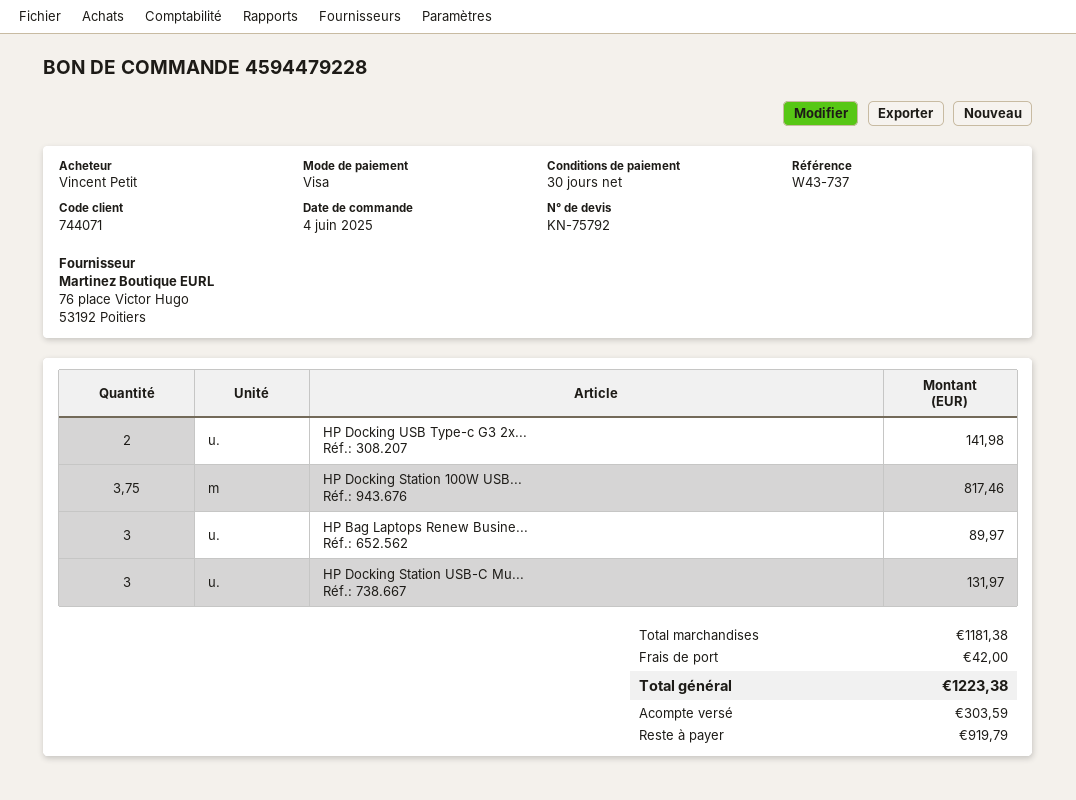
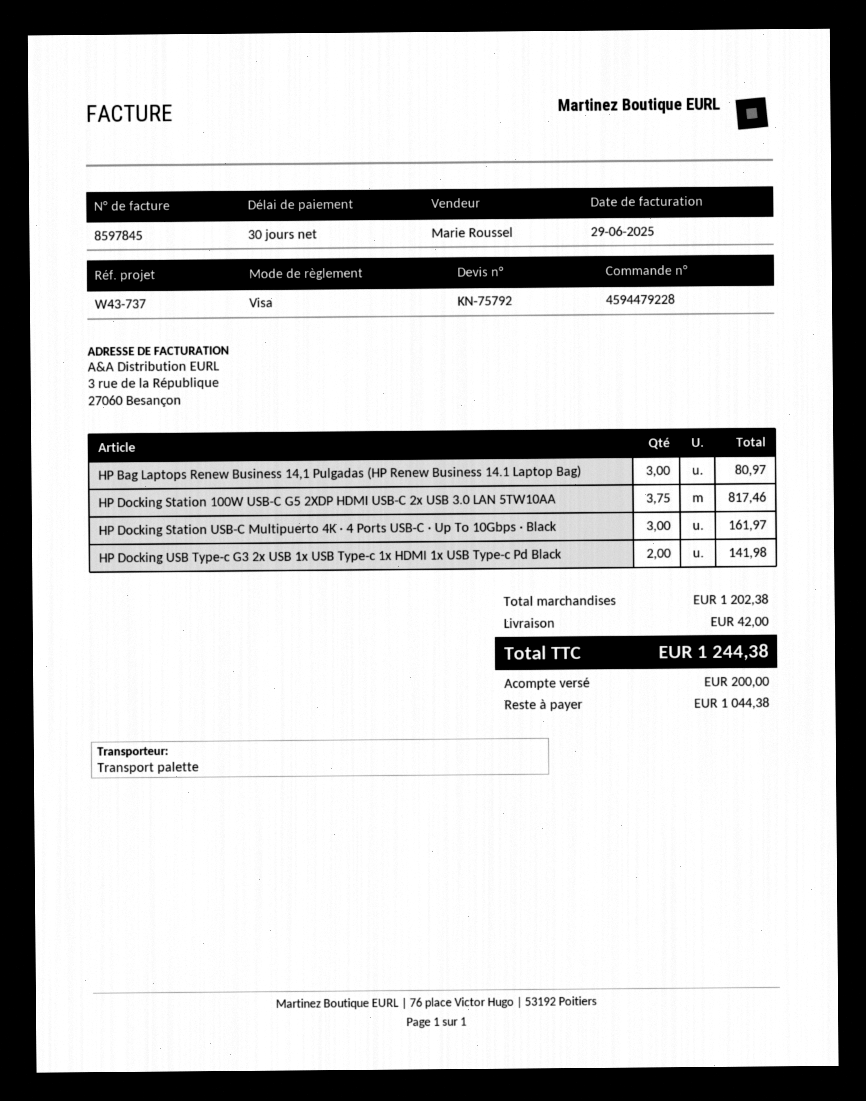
HP Bag Laptops Renew Busine...: 3 for 89.97 -> 3 for 80.97
HP Docking Station USB-C Mu...: 3 for 131.97 -> 3 for 161.97
subtotal: 1181.38 -> 1202.38
total: 1223.38 -> 1244.38
deposit: 303.59 -> 200.00
balance: 919.79 -> 1044.38

